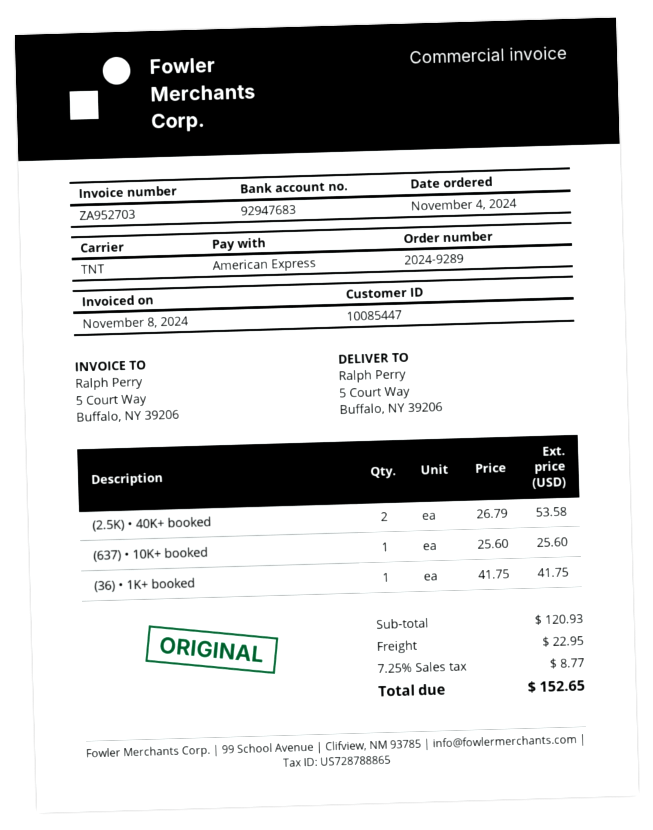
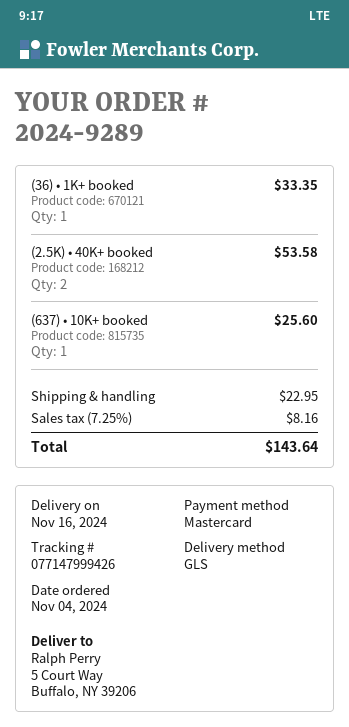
payment method: American Express -> Mastercard
shipping method: TNT -> GLS
(36) • 1K+ booked: 1 for 41.75 -> 1 for 33.35
tax: 7.25% = 8.77 -> 7.25% = 8.16
total: 152.65 -> 143.64

